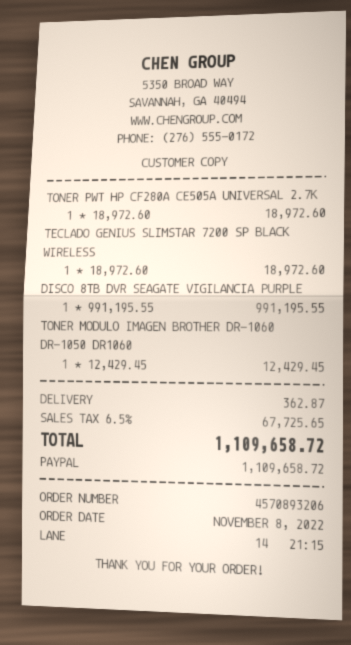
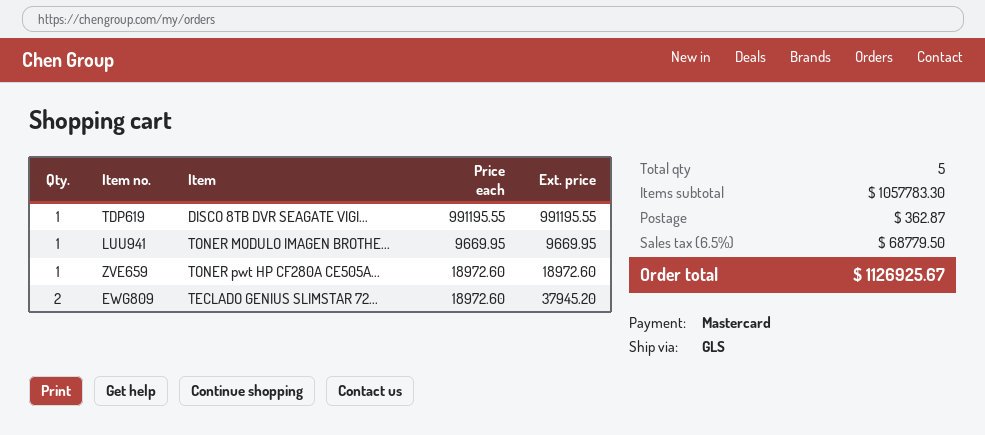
payment method: PayPal -> Mastercard
TECLADO GENIUS SLIMSTAR 7200 SP BLACK WIRELESS: 1 x 18972.60 = 18972.60 -> 2 x 18972.60 = 37945.20
TONER MODULO IMAGEN BROTHER DR-1060 DR-1050 DR1060: 1 x 12429.45 = 12429.45 -> 1 x 9669.95 = 9669.95
tax: 6.5% = 67725.65 -> 6.5% = 68779.50
total: 1109658.72 -> 1126925.67

